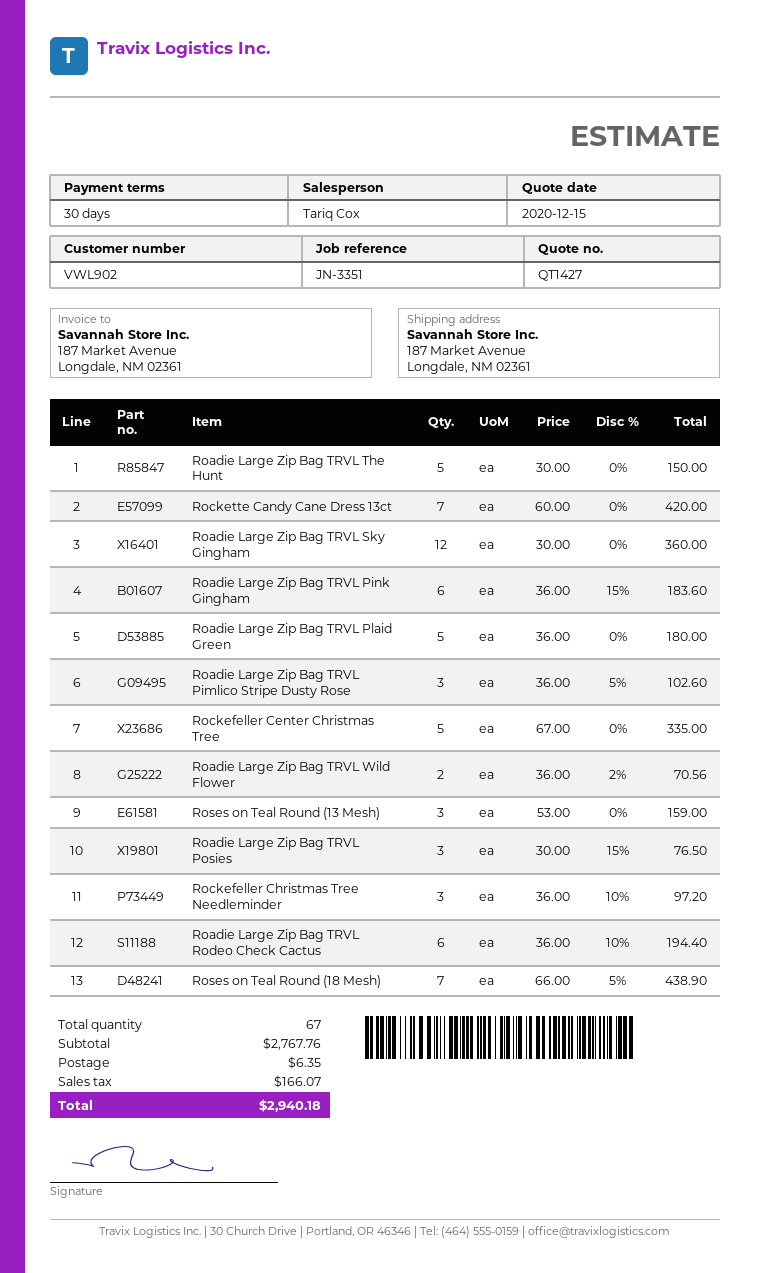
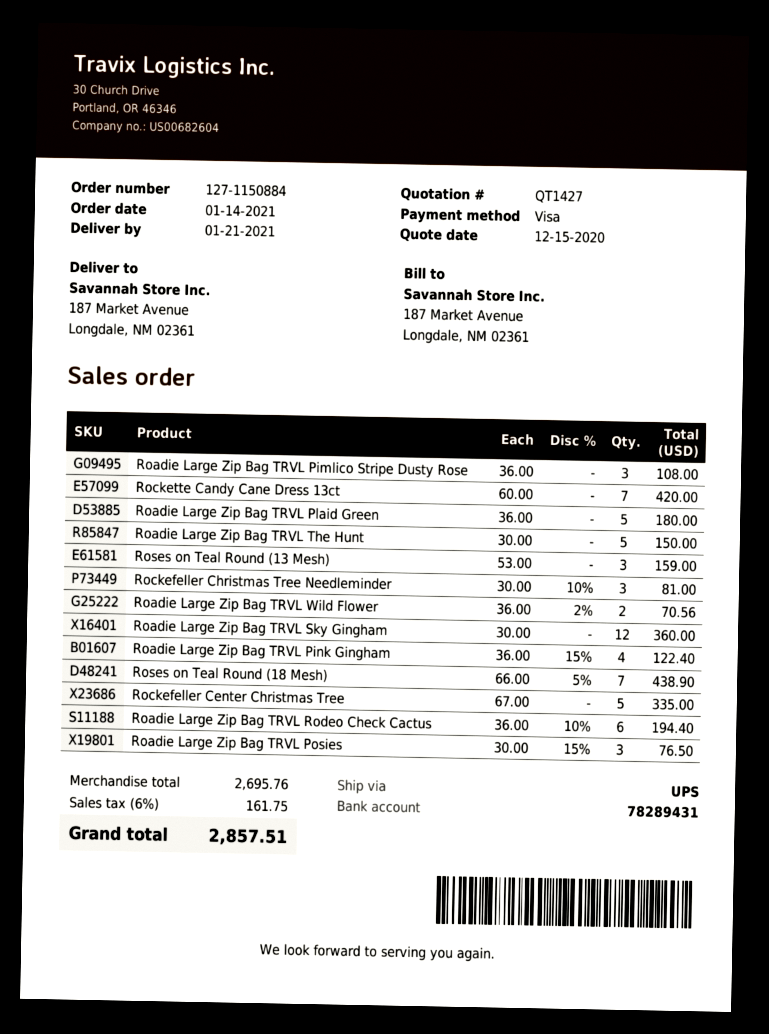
Roadie Large Zip Bag TRVL Pink Gingham: 6 x 36.00 - 15% = 183.60 -> 4 x 36.00 - 15% = 122.40
Roadie Large Zip Bag TRVL Pimlico Stripe Dusty Rose: 3 x 36.00 - 5% = 102.60 -> 3 x 36.00 = 108.00
Rockefeller Christmas Tree Needleminder: 3 x 36.00 - 10% = 97.20 -> 3 x 30.00 - 10% = 81.00
subtotal: 2767.76 -> 2695.76
shipping: 6.35 -> none
tax: 166.07 -> 161.75
total: 2940.18 -> 2857.51

